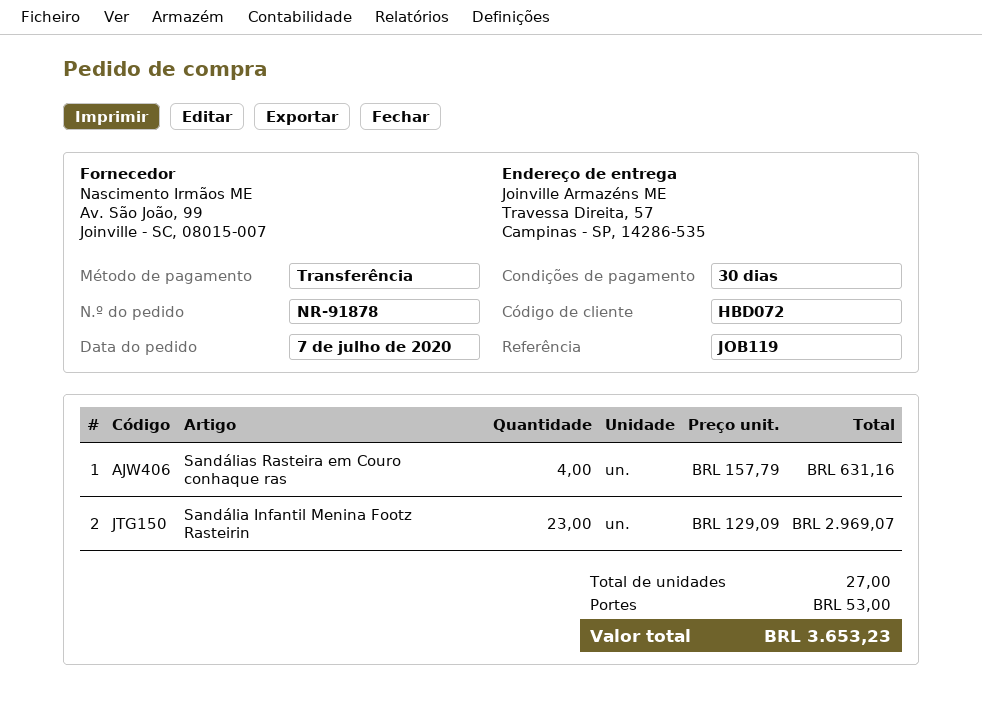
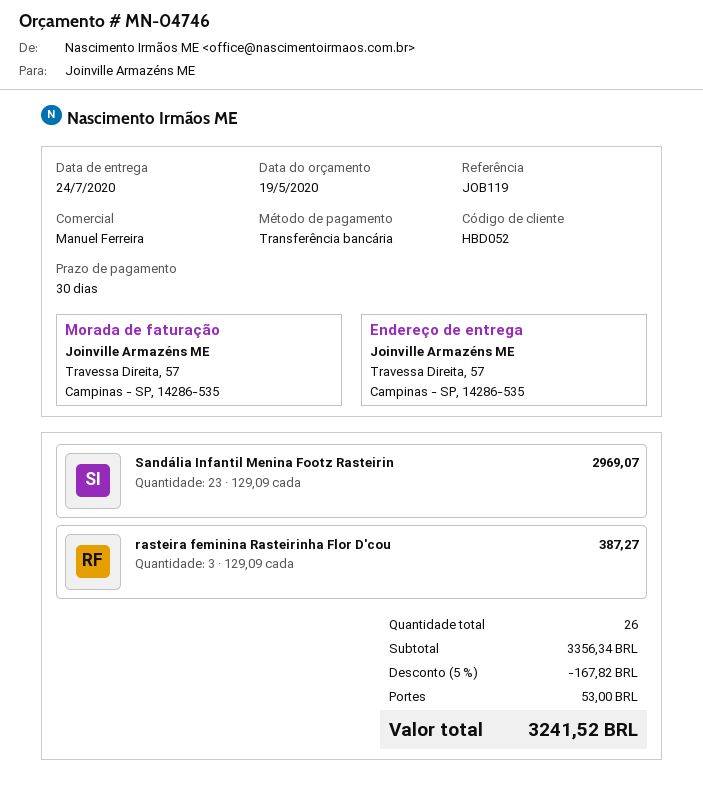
customer number: HBD072 -> HBD052
Sandálias Rasteira em Couro conhaque ras: 4 x 157.79 = 631.16 -> none
rasteira feminina Rasteirinha Flor D'cou: none -> 3 x 129.09 = 387.27
total quantity: 27 -> 26
discount: none -> 5% = 167.82
total: 3653.23 -> 3241.52

